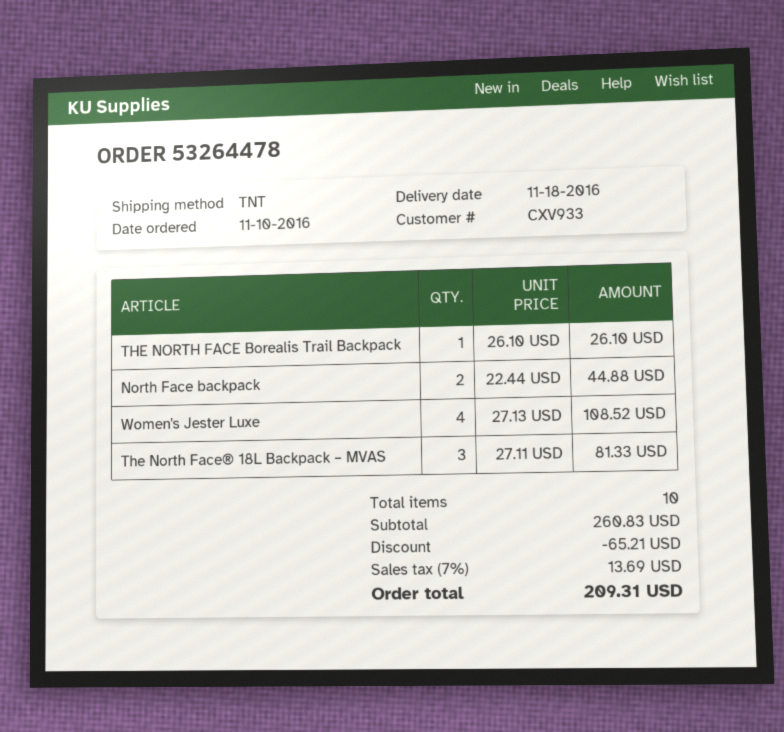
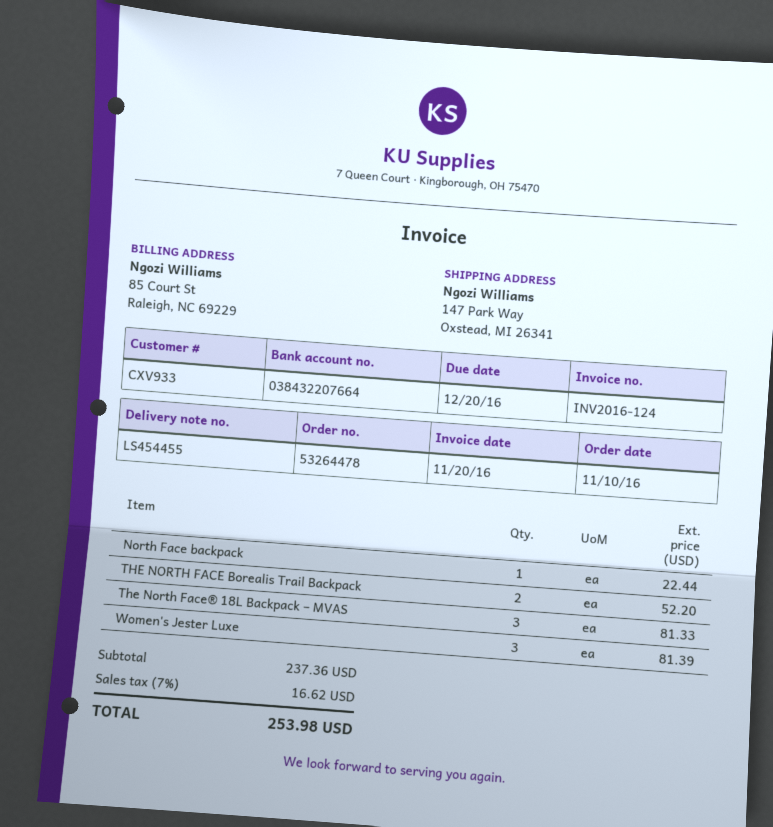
THE NORTH FACE Borealis Trail Backpack: 1 for 26.10 -> 2 for 52.20
North Face backpack: 2 for 44.88 -> 1 for 22.44
Women's Jester Luxe: 4 for 108.52 -> 3 for 81.39
subtotal: 260.83 -> 237.36
discount: 65.21 -> none
tax: 7% = 13.69 -> 7% = 16.62
total: 209.31 -> 253.98

